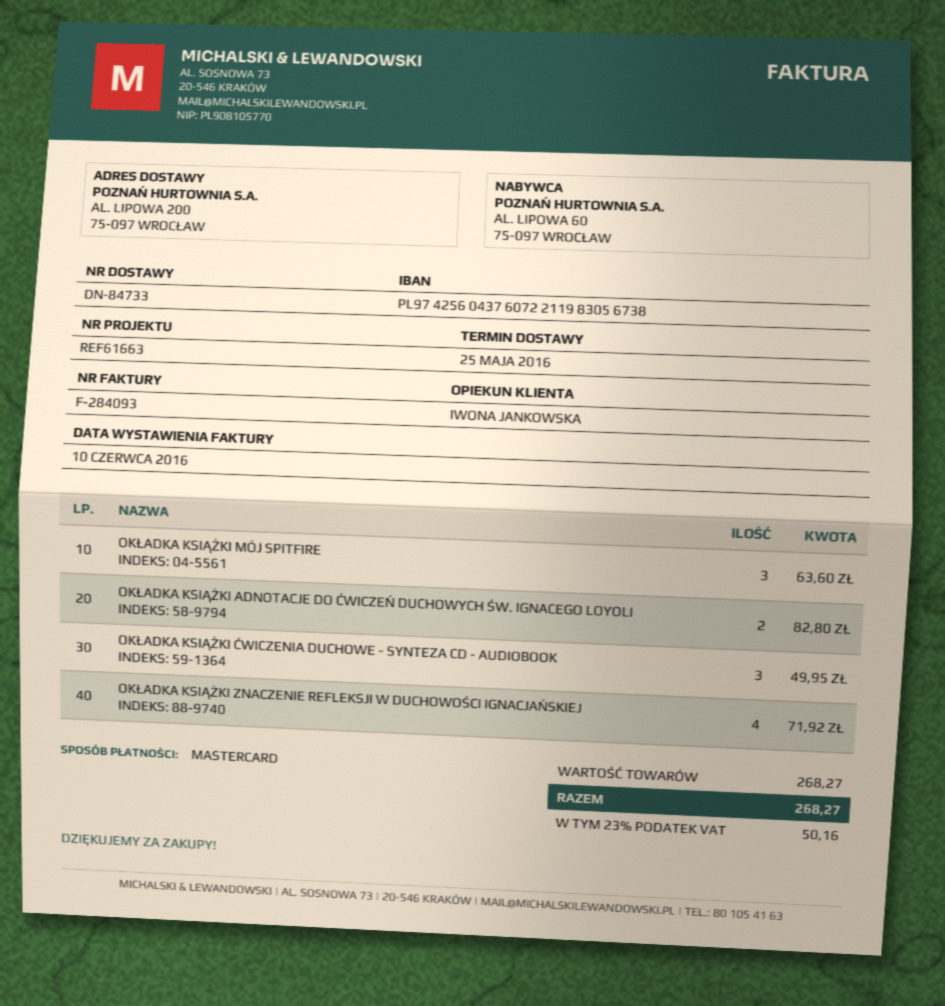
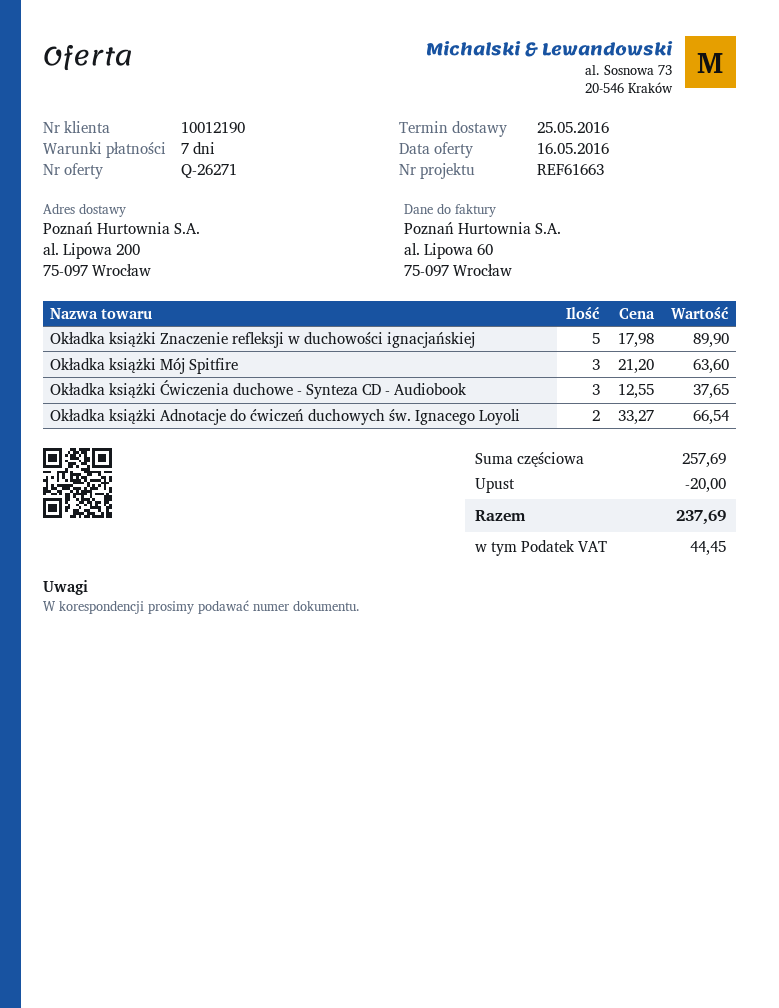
OKŁADKA KSIĄŻKI ADNOTACJE DO ĆWICZEŃ DUCHOWYCH ŚW. IGNACEGO LOYOLI: 2 for 82.80 -> 2 for 66.54
OKŁADKA KSIĄŻKI ĆWICZENIA DUCHOWE - SYNTEZA CD - AUDIOBOOK: 3 for 49.95 -> 3 for 37.65
OKŁADKA KSIĄŻKI ZNACZENIE REFLEKSJI W DUCHOWOŚCI IGNACJAŃSKIEJ: 4 for 71.92 -> 5 for 89.90
subtotal: 268.27 -> 257.69
discount: none -> 20.00
tax: 50.16 -> 44.45
total: 268.27 -> 237.69

